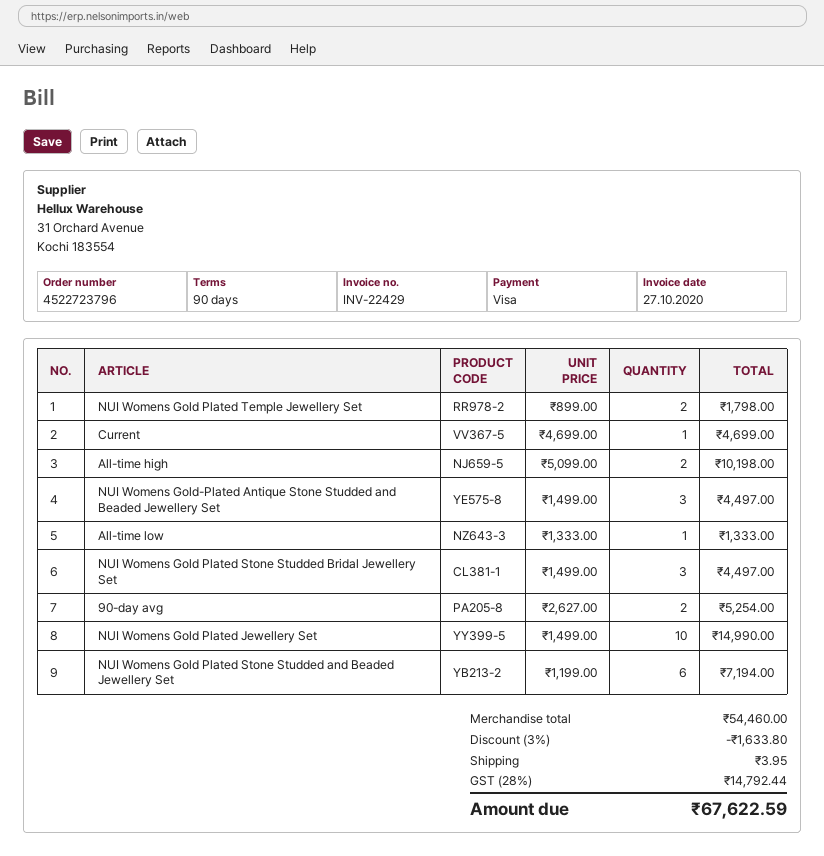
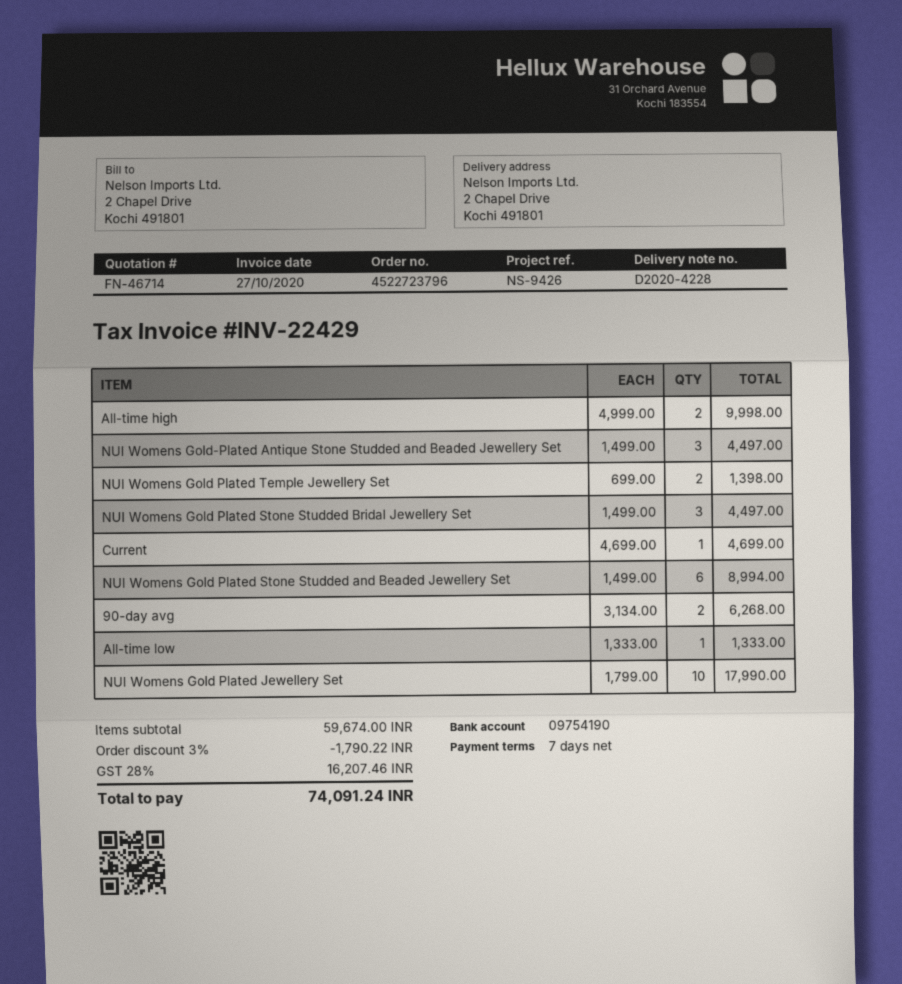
payment terms: 90 days -> 7 days
NUI Womens Gold Plated Temple Jewellery Set: 2 x 899.00 = 1798.00 -> 2 x 699.00 = 1398.00
All-time high: 2 x 5099.00 = 10198.00 -> 2 x 4999.00 = 9998.00
90-day avg: 2 x 2627.00 = 5254.00 -> 2 x 3134.00 = 6268.00
NUI Womens Gold Plated Jewellery Set: 10 x 1499.00 = 14990.00 -> 10 x 1799.00 = 17990.00
NUI Womens Gold Plated Stone Studded and Beaded Jewellery Set: 6 x 1199.00 = 7194.00 -> 6 x 1499.00 = 8994.00
subtotal: 54460.00 -> 59674.00
discount: 3% = 1633.80 -> 3% = 1790.22
shipping: 3.95 -> none
tax: 28% = 14792.44 -> 28% = 16207.46
total: 67622.59 -> 74091.24

